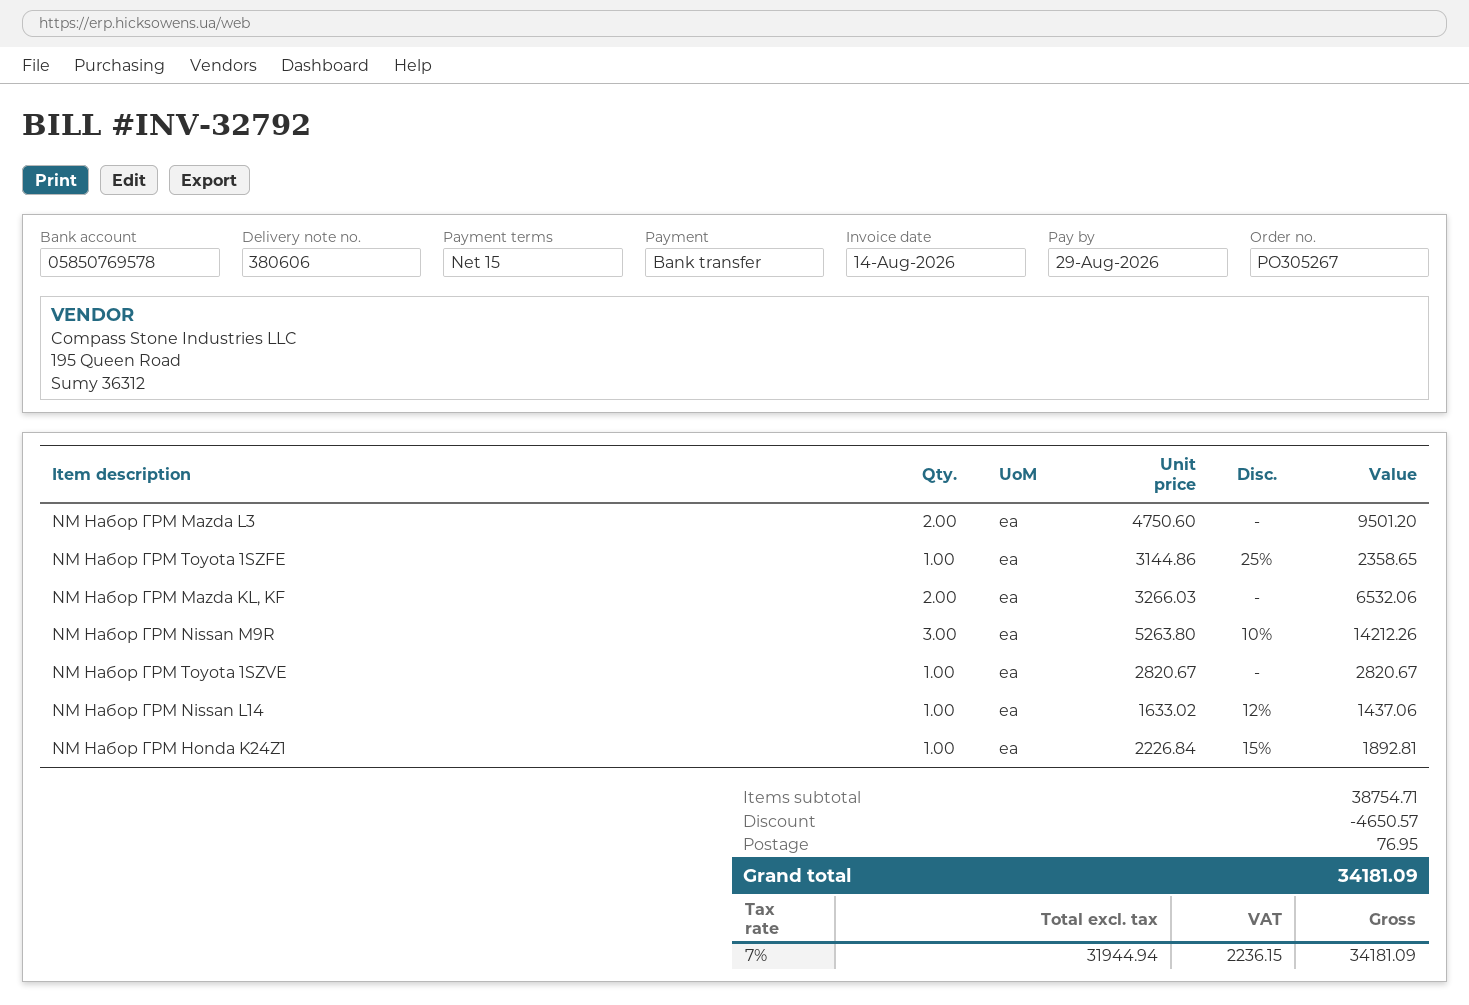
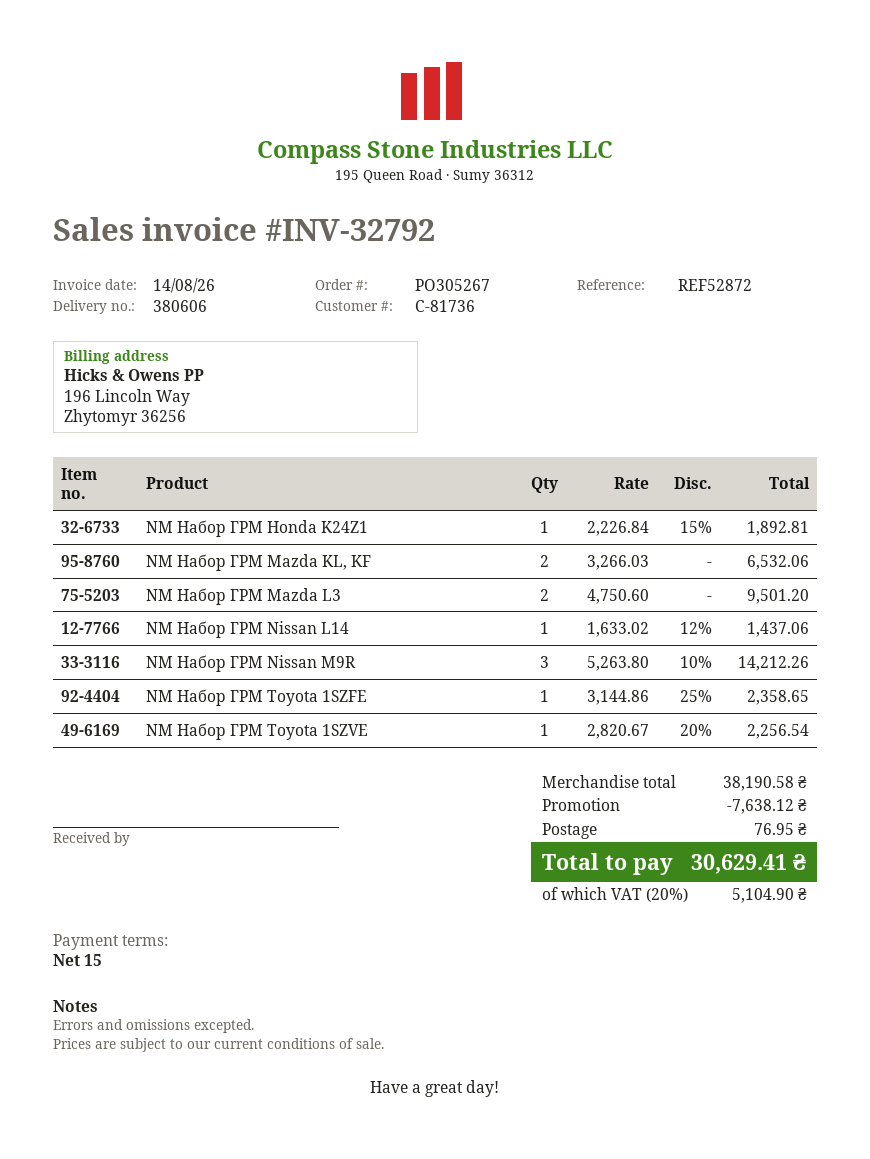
NM Набор ГРМ Toyota 1SZVE: 1 x 2820.67 = 2820.67 -> 1 x 2820.67 - 20% = 2256.54
subtotal: 38754.71 -> 38190.58
discount: 4650.57 -> 7638.12
tax: 7% = 2236.15 -> 20% = 5104.90
total: 34181.09 -> 30629.41

